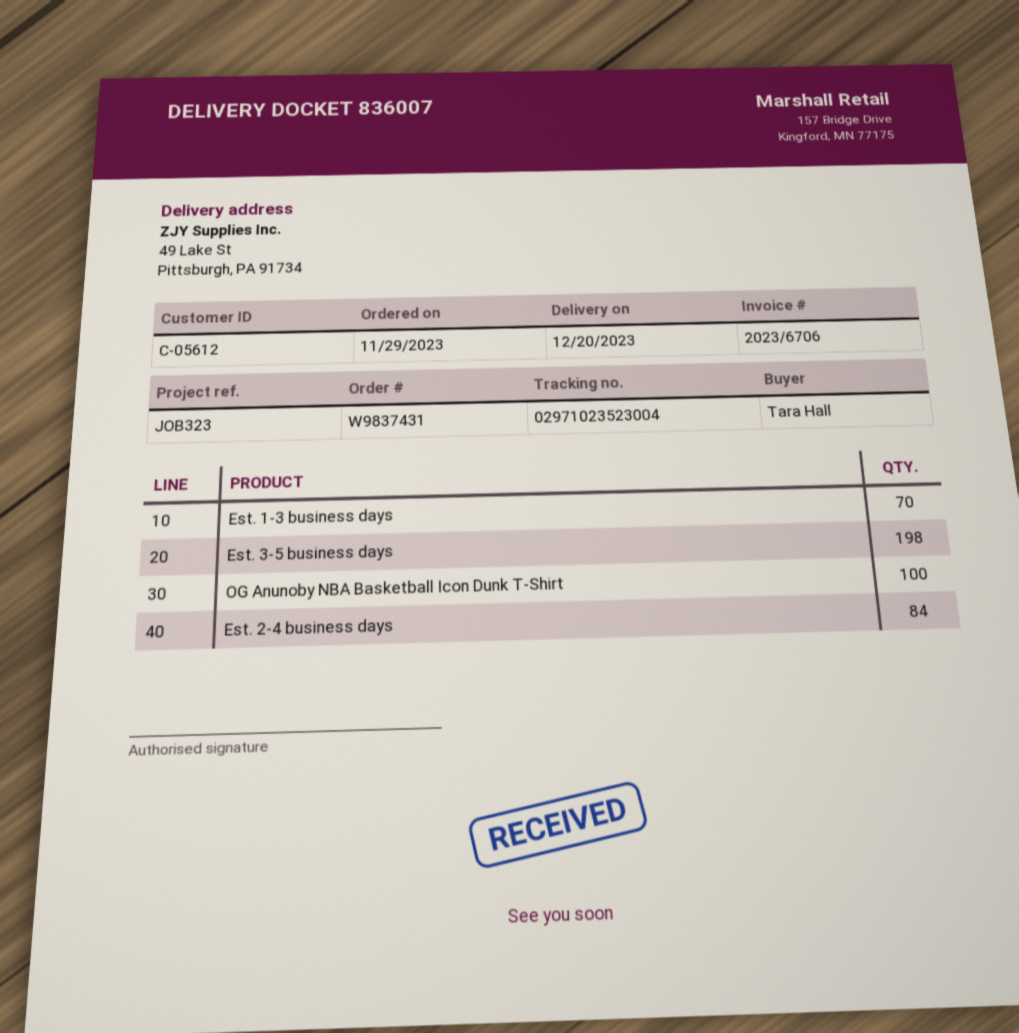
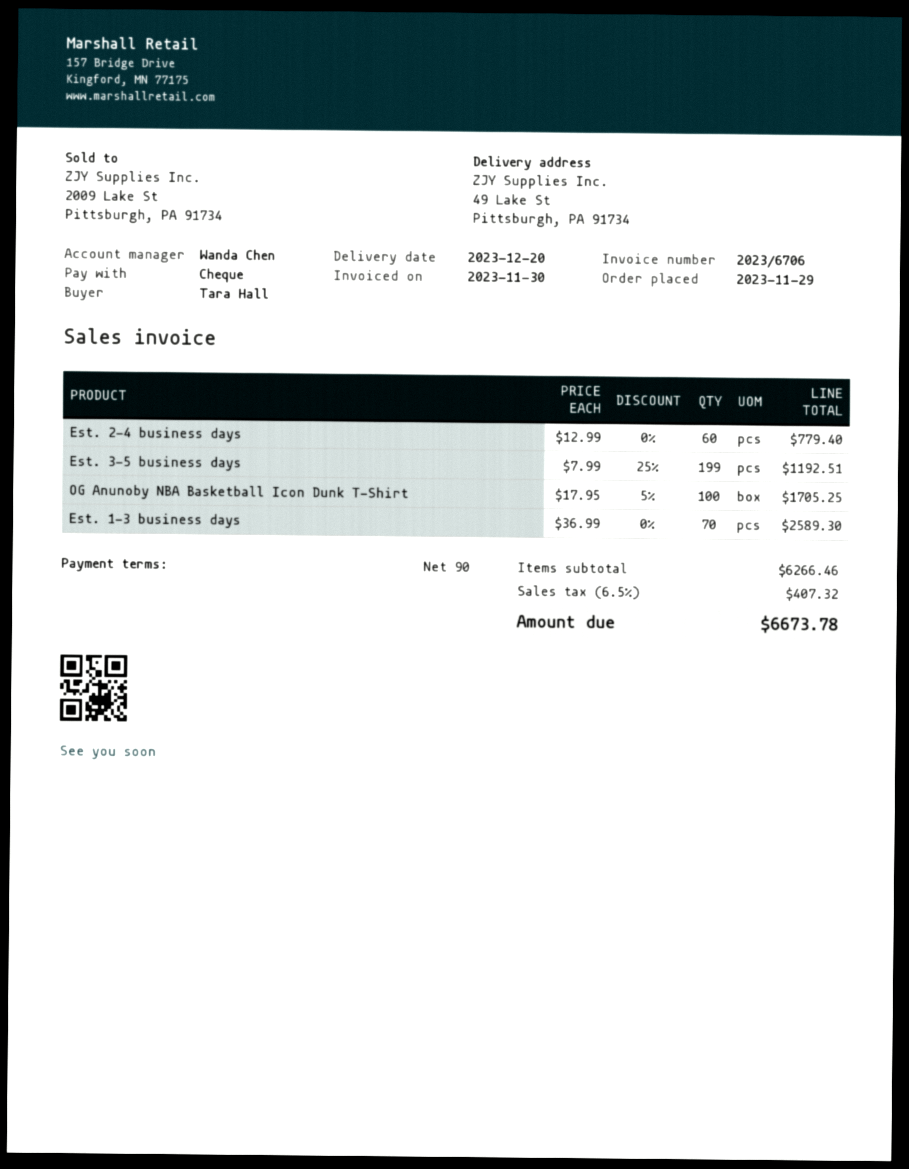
Est. 3-5 business days: 198 -> 199
Est. 2-4 business days: 84 -> 60

